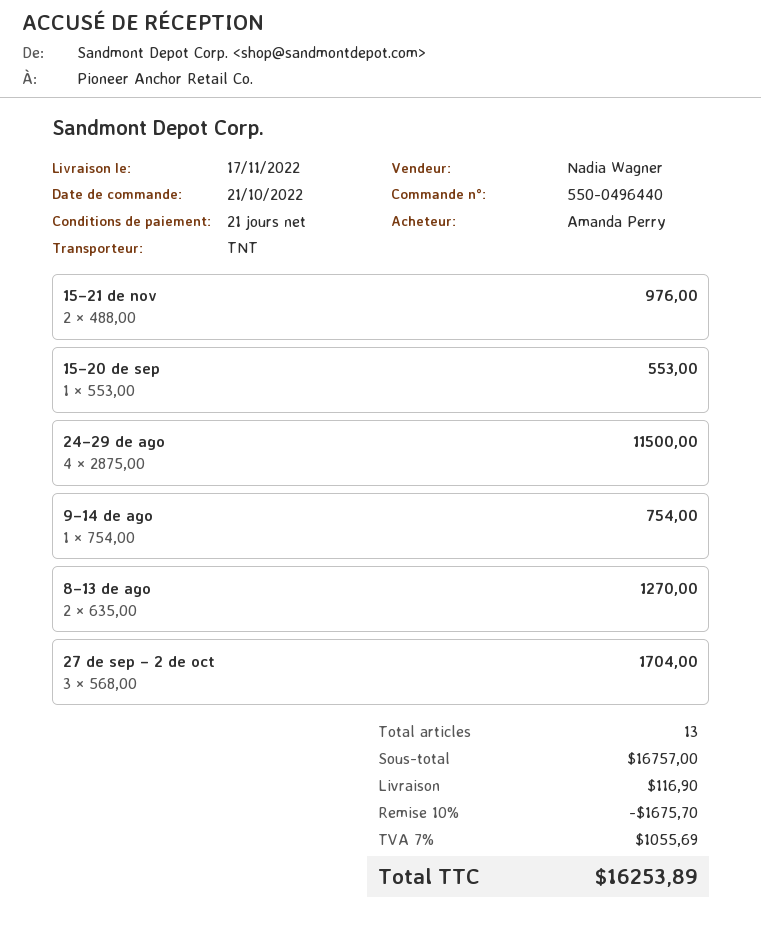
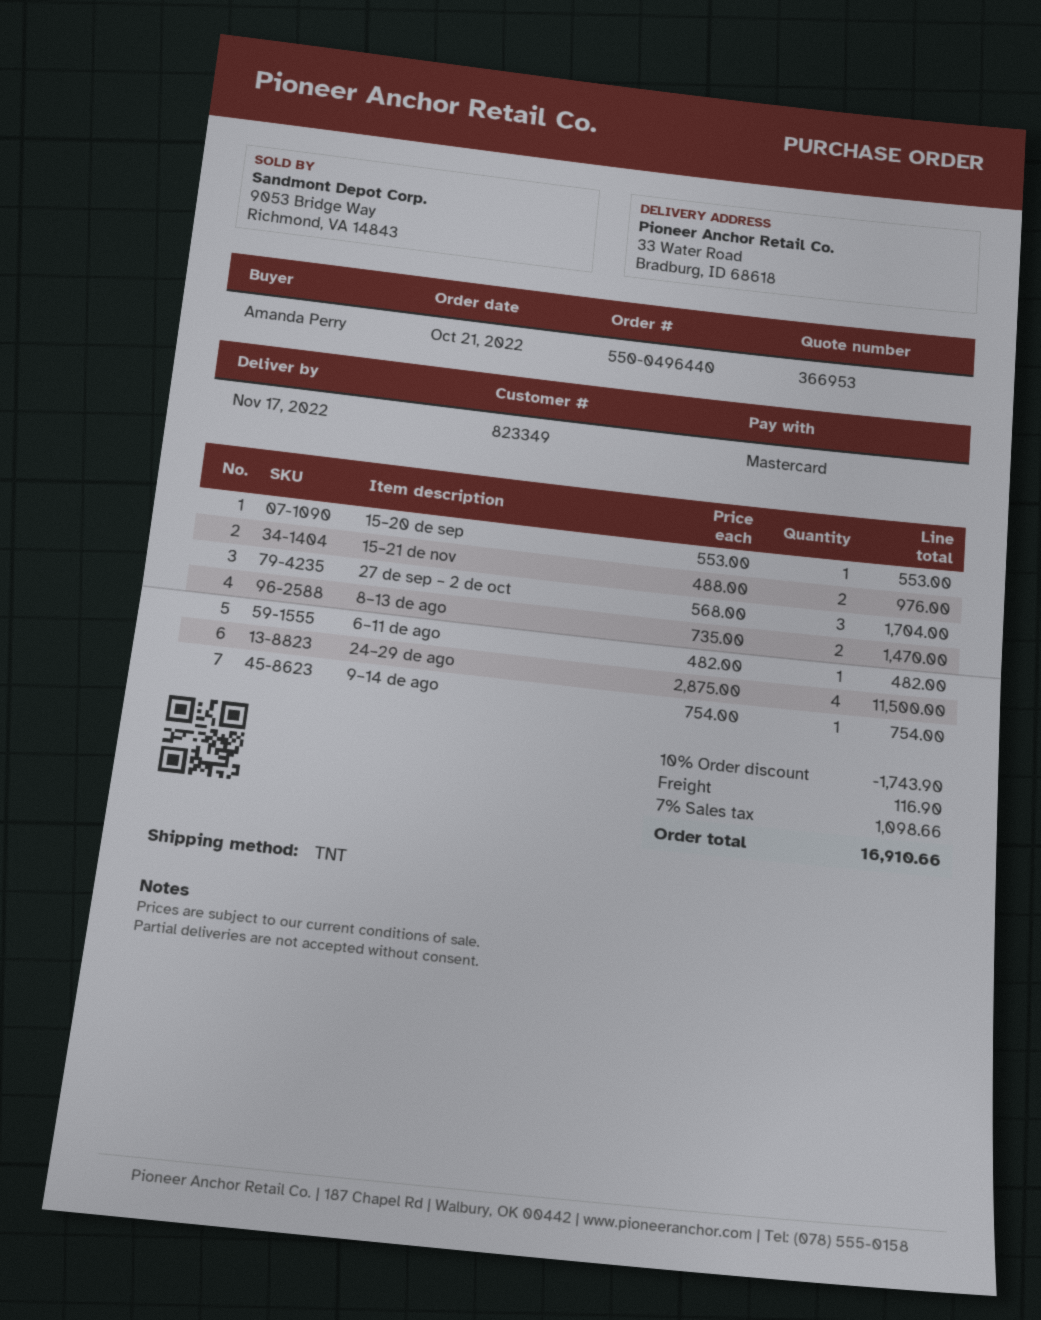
8–13 de ago: 2 x 635.00 = 1270.00 -> 2 x 735.00 = 1470.00
6–11 de ago: none -> 1 x 482.00 = 482.00
discount: 10% = 1675.70 -> 10% = 1743.90
tax: 7% = 1055.69 -> 7% = 1098.66
total: 16253.89 -> 16910.66

